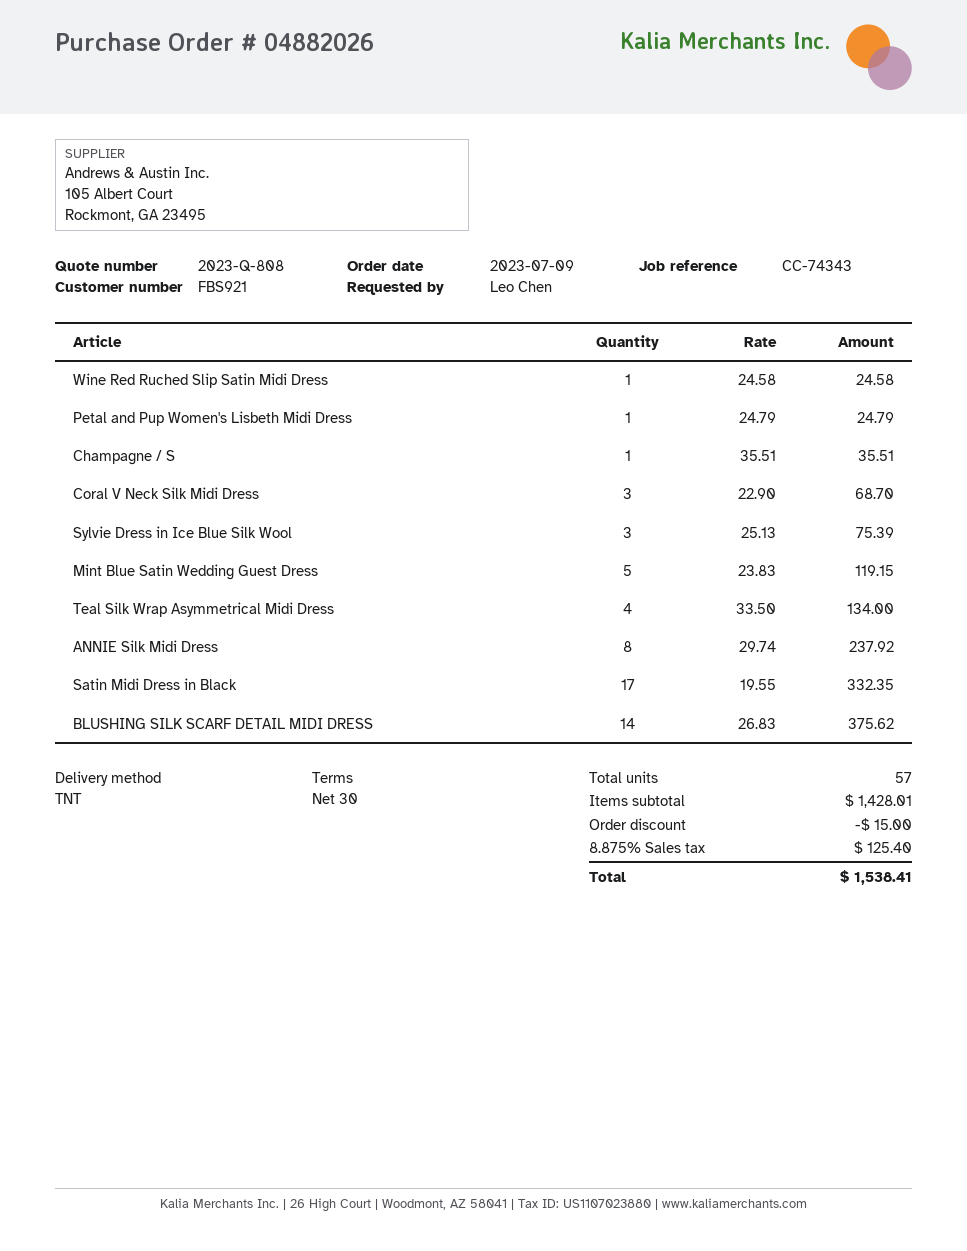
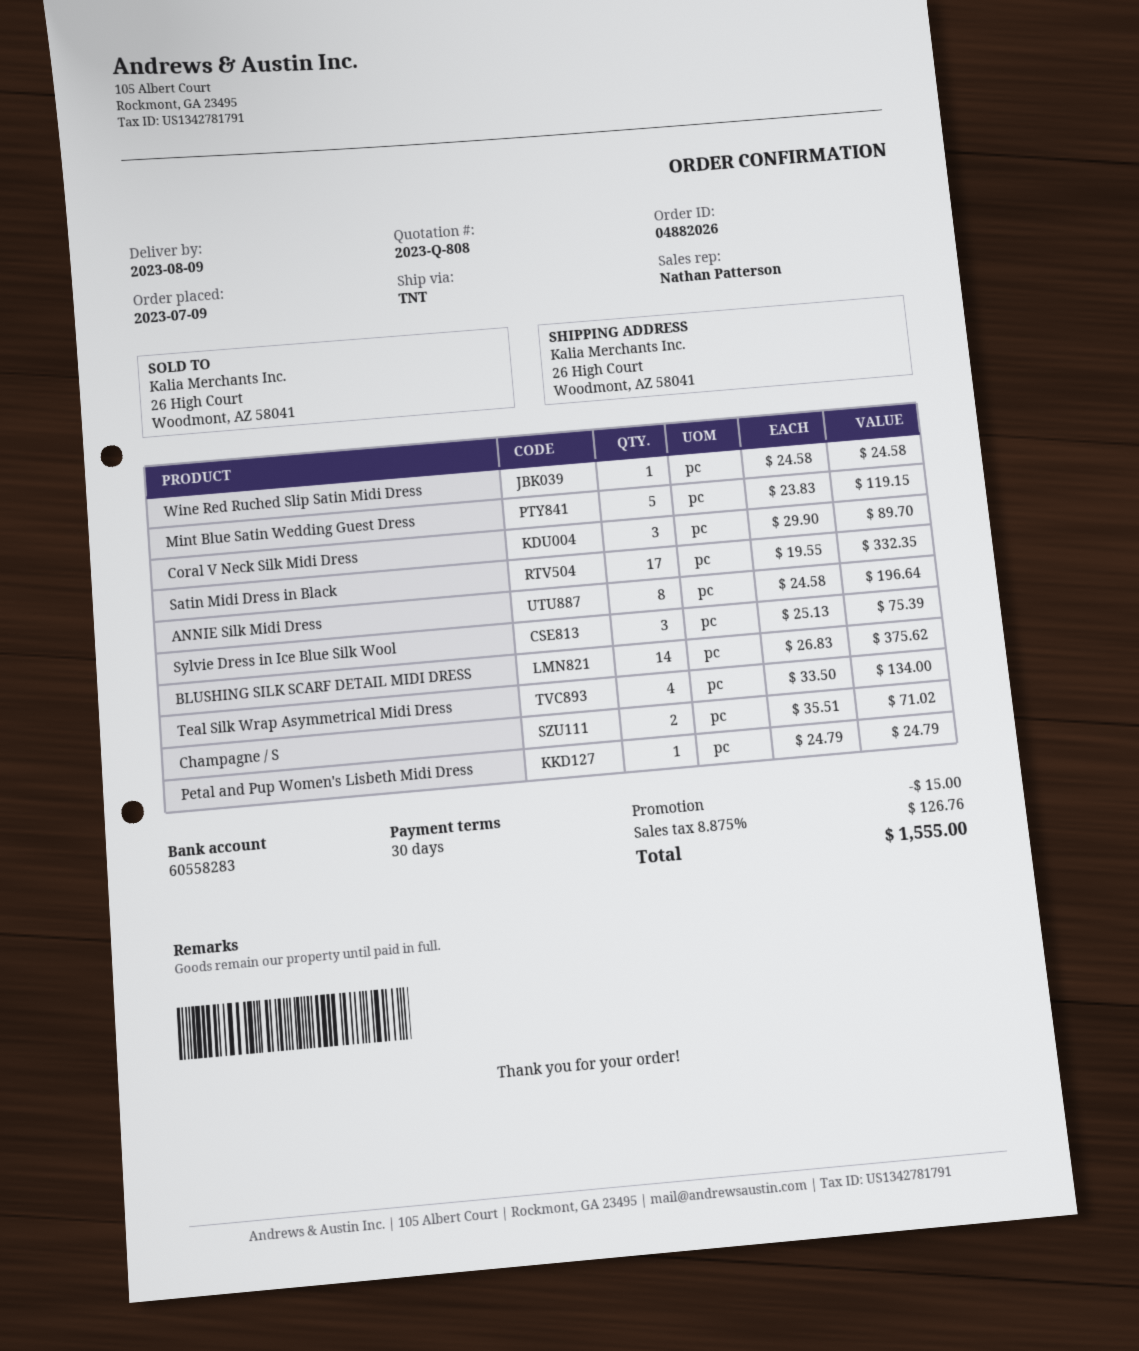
Champagne / S: 1 x 35.51 = 35.51 -> 2 x 35.51 = 71.02
Coral V Neck Silk Midi Dress: 3 x 22.90 = 68.70 -> 3 x 29.90 = 89.70
ANNIE Silk Midi Dress: 8 x 29.74 = 237.92 -> 8 x 24.58 = 196.64
tax: 8.875% = 125.40 -> 8.875% = 126.76
total: 1538.41 -> 1555.00

